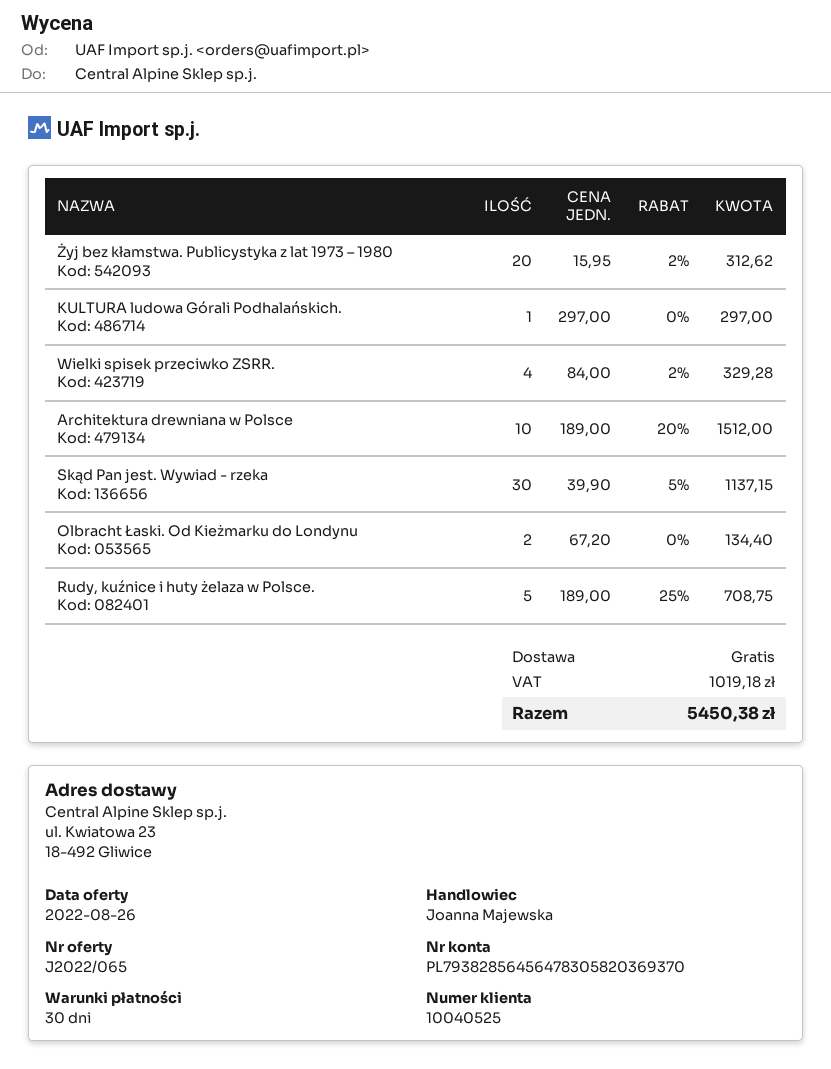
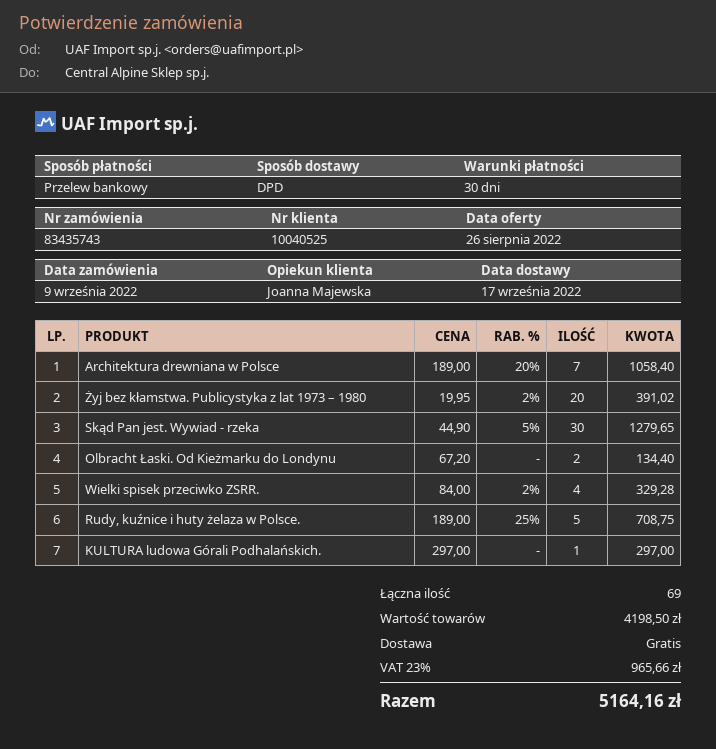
Żyj bez kłamstwa. Publicystyka z lat 1973 – 1980: 20 x 15.95 - 2% = 312.62 -> 20 x 19.95 - 2% = 391.02
Architektura drewniana w Polsce: 10 x 189.00 - 20% = 1512.00 -> 7 x 189.00 - 20% = 1058.40
Skąd Pan jest. Wywiad - rzeka: 30 x 39.90 - 5% = 1137.15 -> 30 x 44.90 - 5% = 1279.65
tax: 1019.18 -> 965.66
total: 5450.38 -> 5164.16

